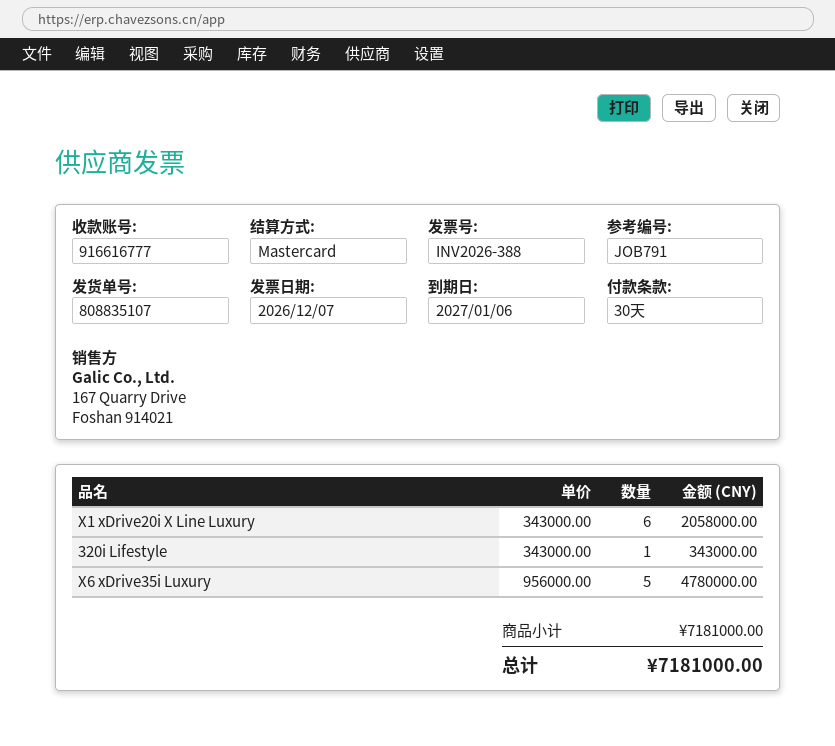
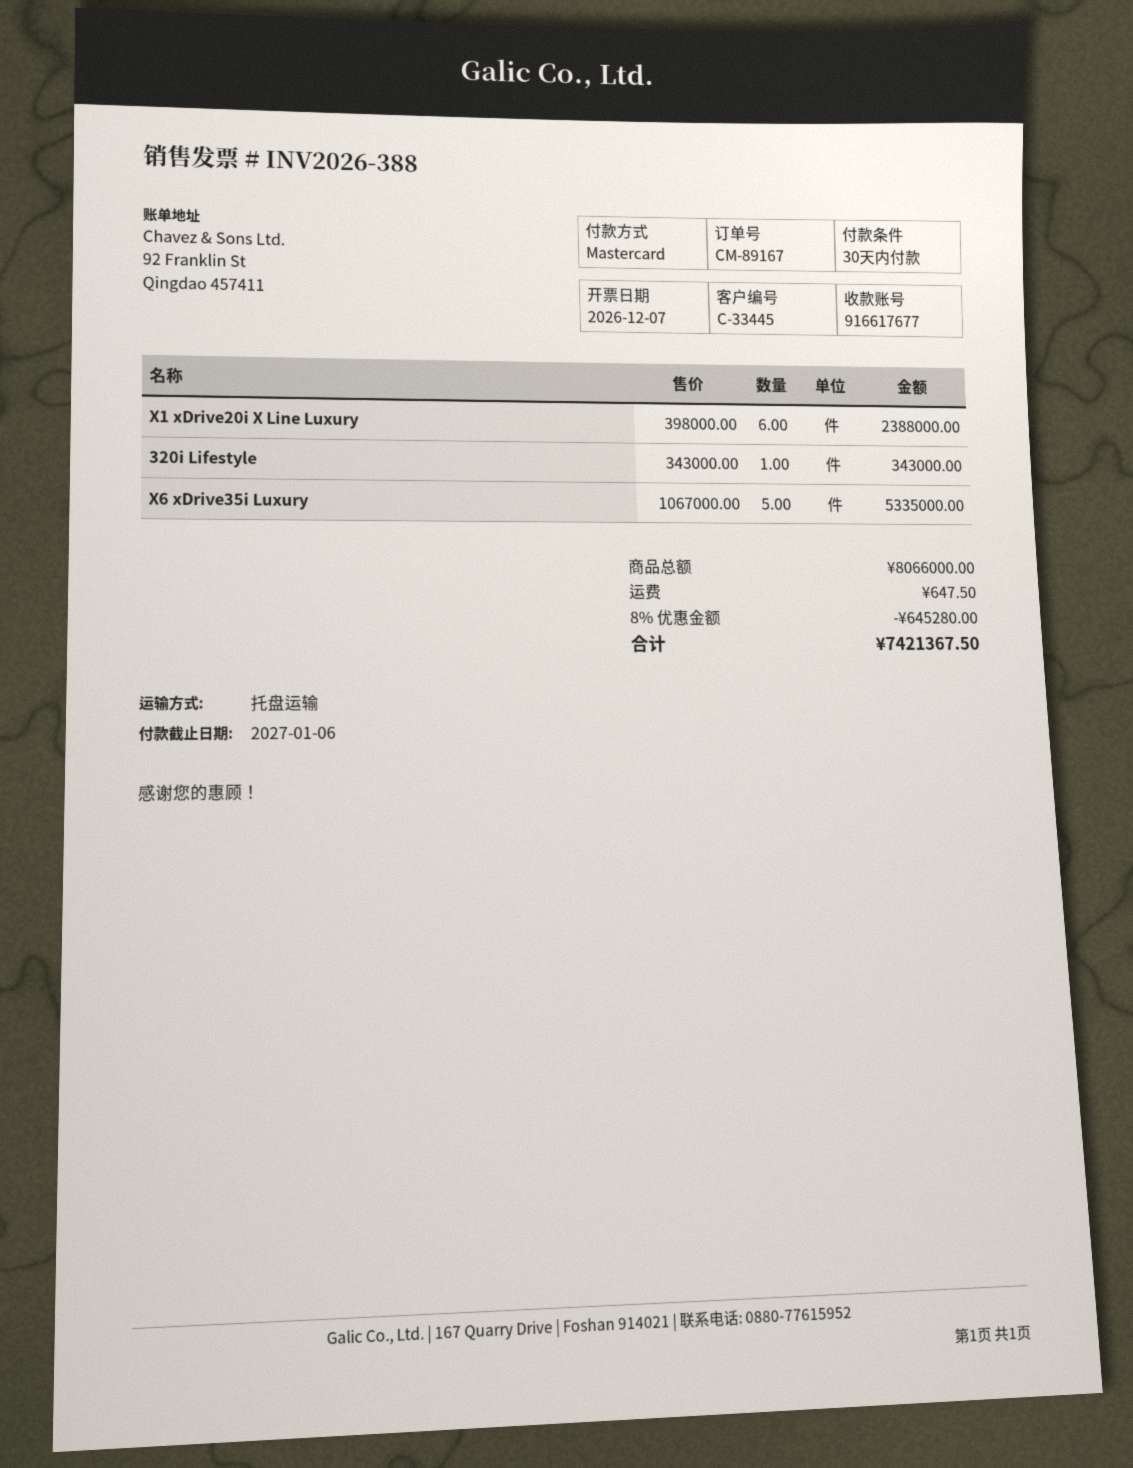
bank account: 916616777 -> 916617677
X1 xDrive20i X Line Luxury: 6 x 343000.00 = 2058000.00 -> 6 x 398000.00 = 2388000.00
X6 xDrive35i Luxury: 5 x 956000.00 = 4780000.00 -> 5 x 1067000.00 = 5335000.00
subtotal: 7181000.00 -> 8066000.00
discount: none -> 8% = 645280.00
shipping: none -> 647.50
total: 7181000.00 -> 7421367.50

